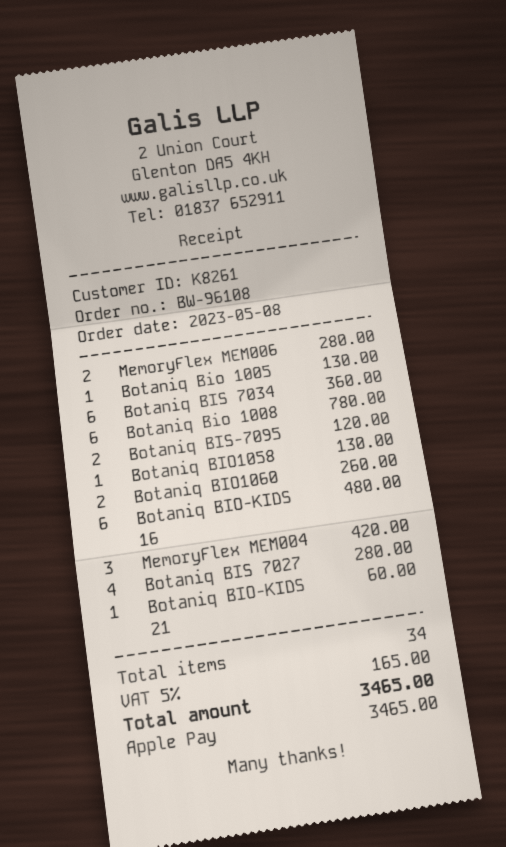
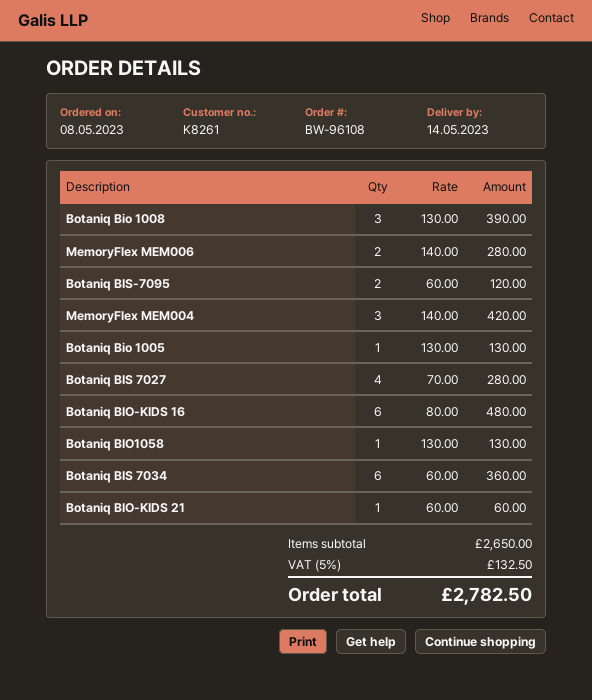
Botaniq Bio 1008: 6 for 780.00 -> 3 for 390.00
Botaniq BIO1060: 2 for 260.00 -> none
tax: 5% = 165.00 -> 5% = 132.50
total: 3465.00 -> 2782.50

